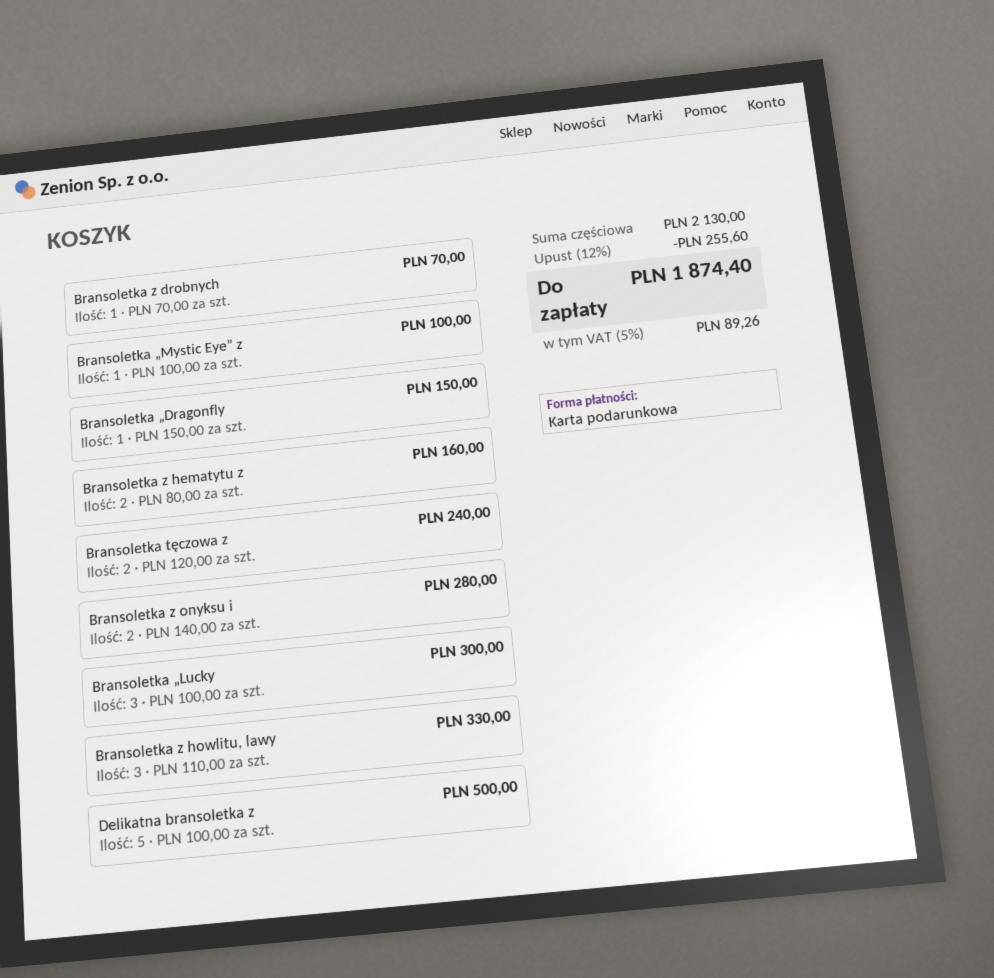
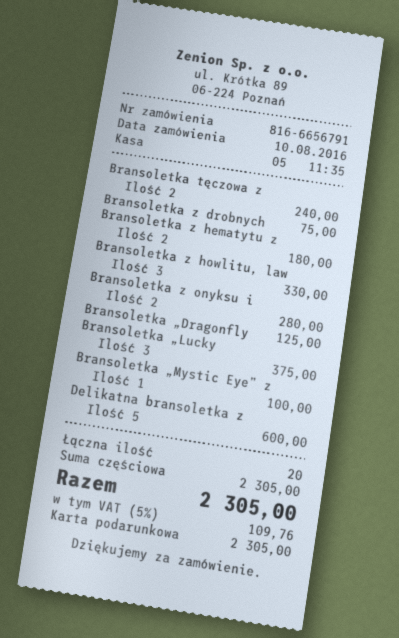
Bransoletka z drobnych: 1 for 70.00 -> 1 for 75.00
Bransoletka „Dragonfly: 1 for 150.00 -> 1 for 125.00
Bransoletka z hematytu z: 2 for 160.00 -> 2 for 180.00
Bransoletka „Lucky: 3 for 300.00 -> 3 for 375.00
Delikatna bransoletka z: 5 for 500.00 -> 5 for 600.00
subtotal: 2130.00 -> 2305.00
discount: 12% = 255.60 -> none
tax: 5% = 89.26 -> 5% = 109.76
total: 1874.40 -> 2305.00

